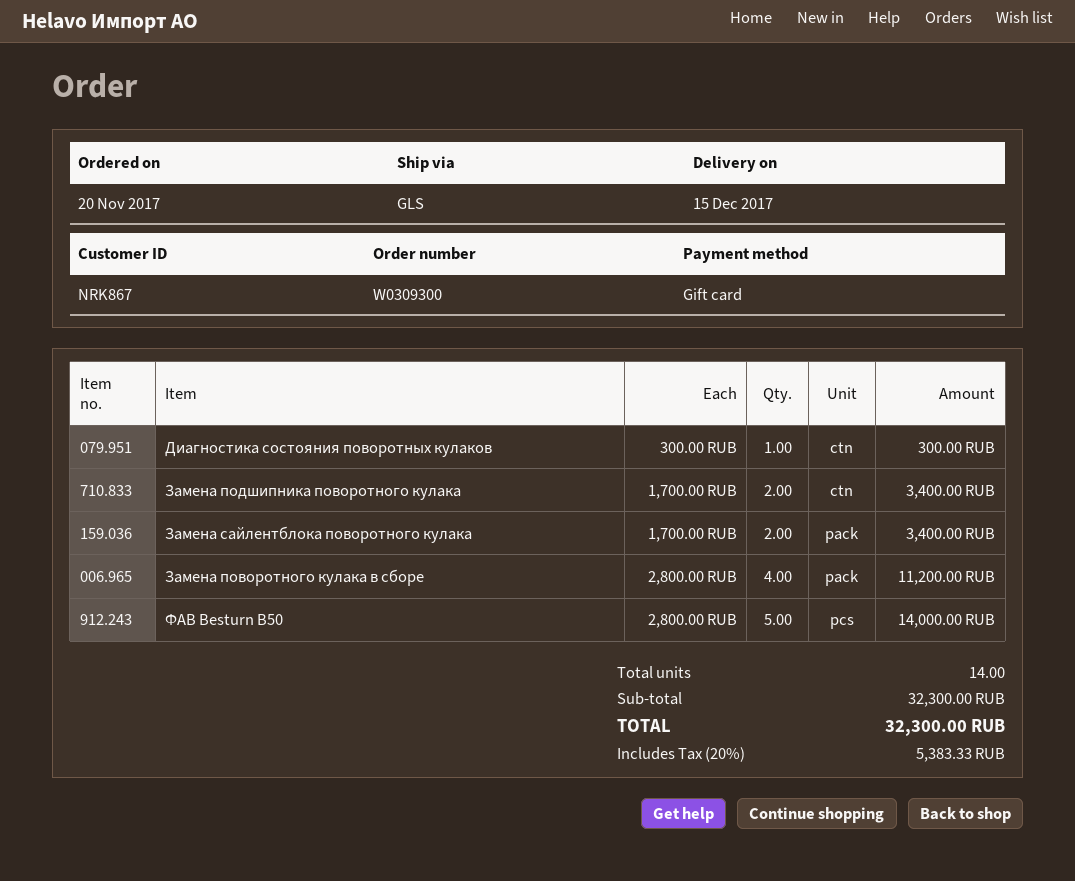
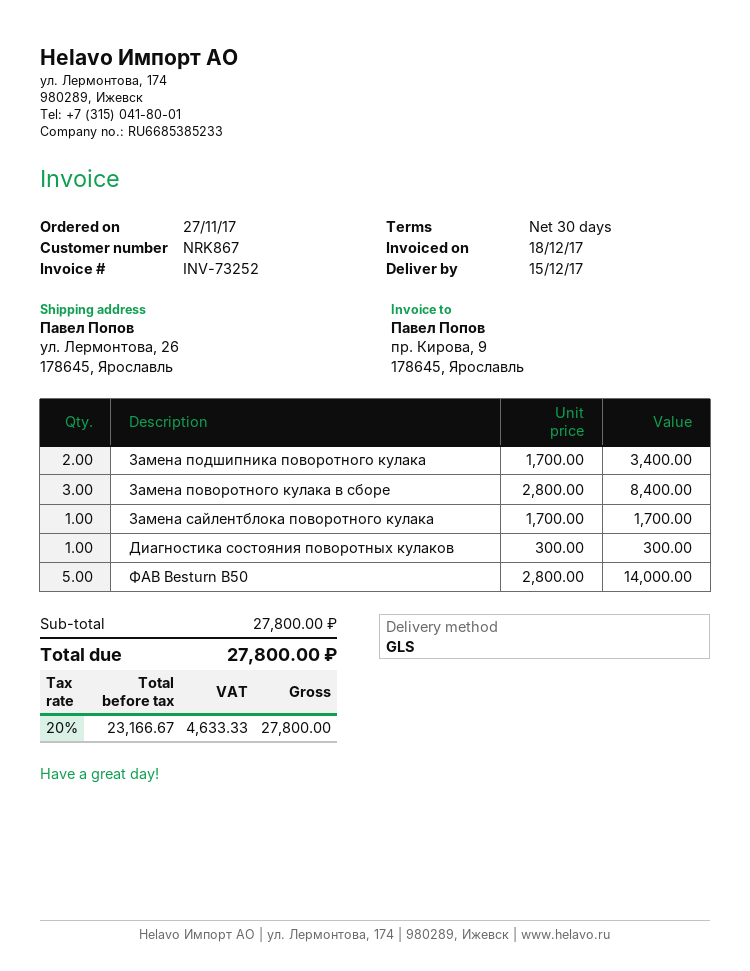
order date: 2017-11-20 -> 2017-11-27
Замена сайлентблока поворотного кулака: 2 x 1700.00 = 3400.00 -> 1 x 1700.00 = 1700.00
Замена поворотного кулака в сборе: 4 x 2800.00 = 11200.00 -> 3 x 2800.00 = 8400.00
subtotal: 32300.00 -> 27800.00
tax: 20% = 5383.33 -> 20% = 4633.33
total: 32300.00 -> 27800.00

